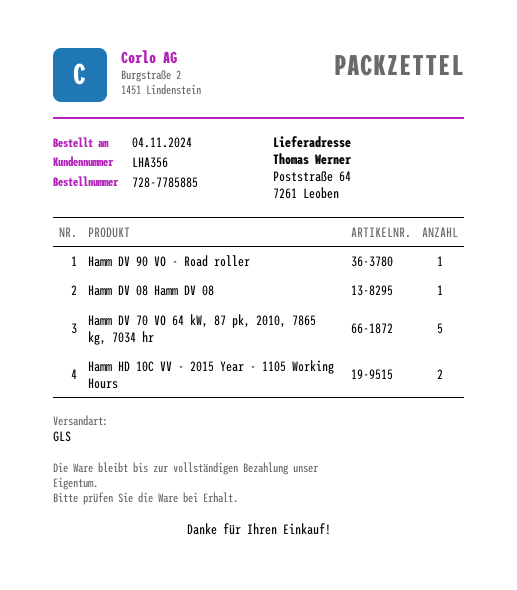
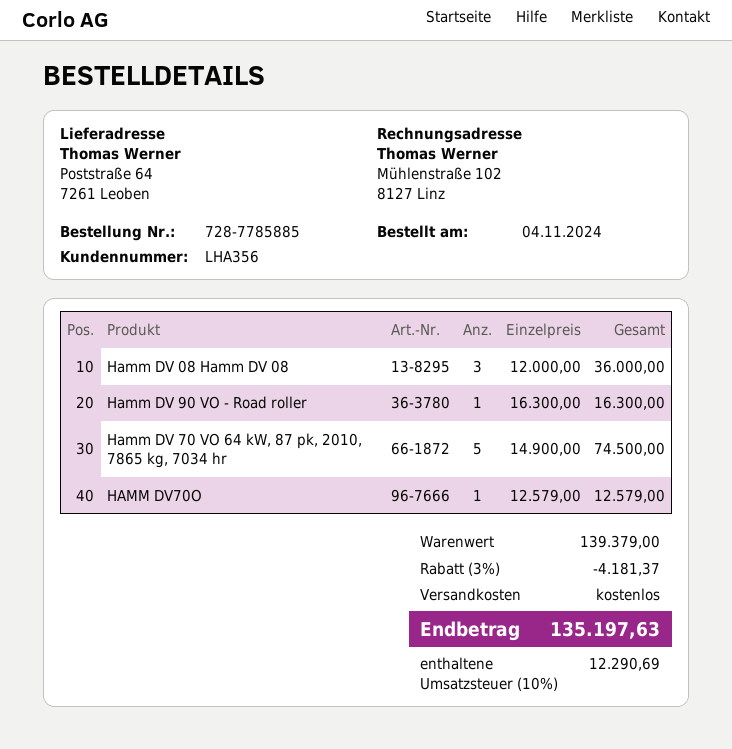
Hamm DV 08 Hamm DV 08: 1 -> 3
Hamm HD 10C VV - 2015 Year - 1105 Working Hours: 2 -> none
HAMM DV70O: none -> 1

